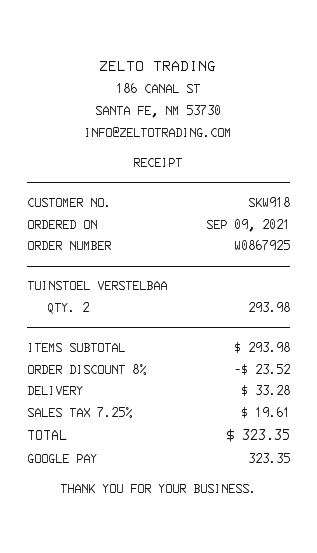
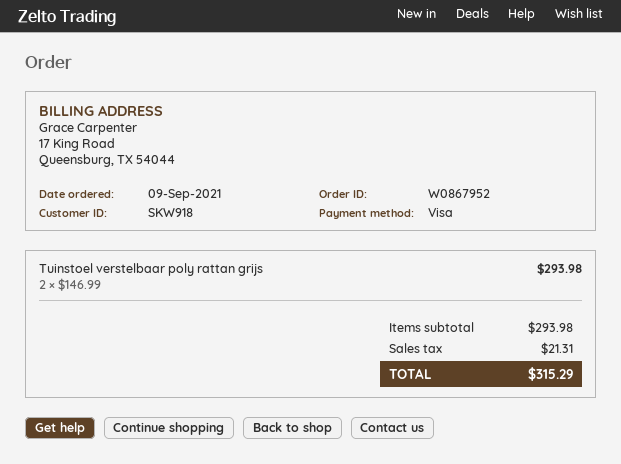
order number: W0867925 -> W0867952
payment method: Google Pay -> Visa
discount: 8% = 23.52 -> none
shipping: 33.28 -> none
tax: 19.61 -> 21.31
total: 323.35 -> 315.29

